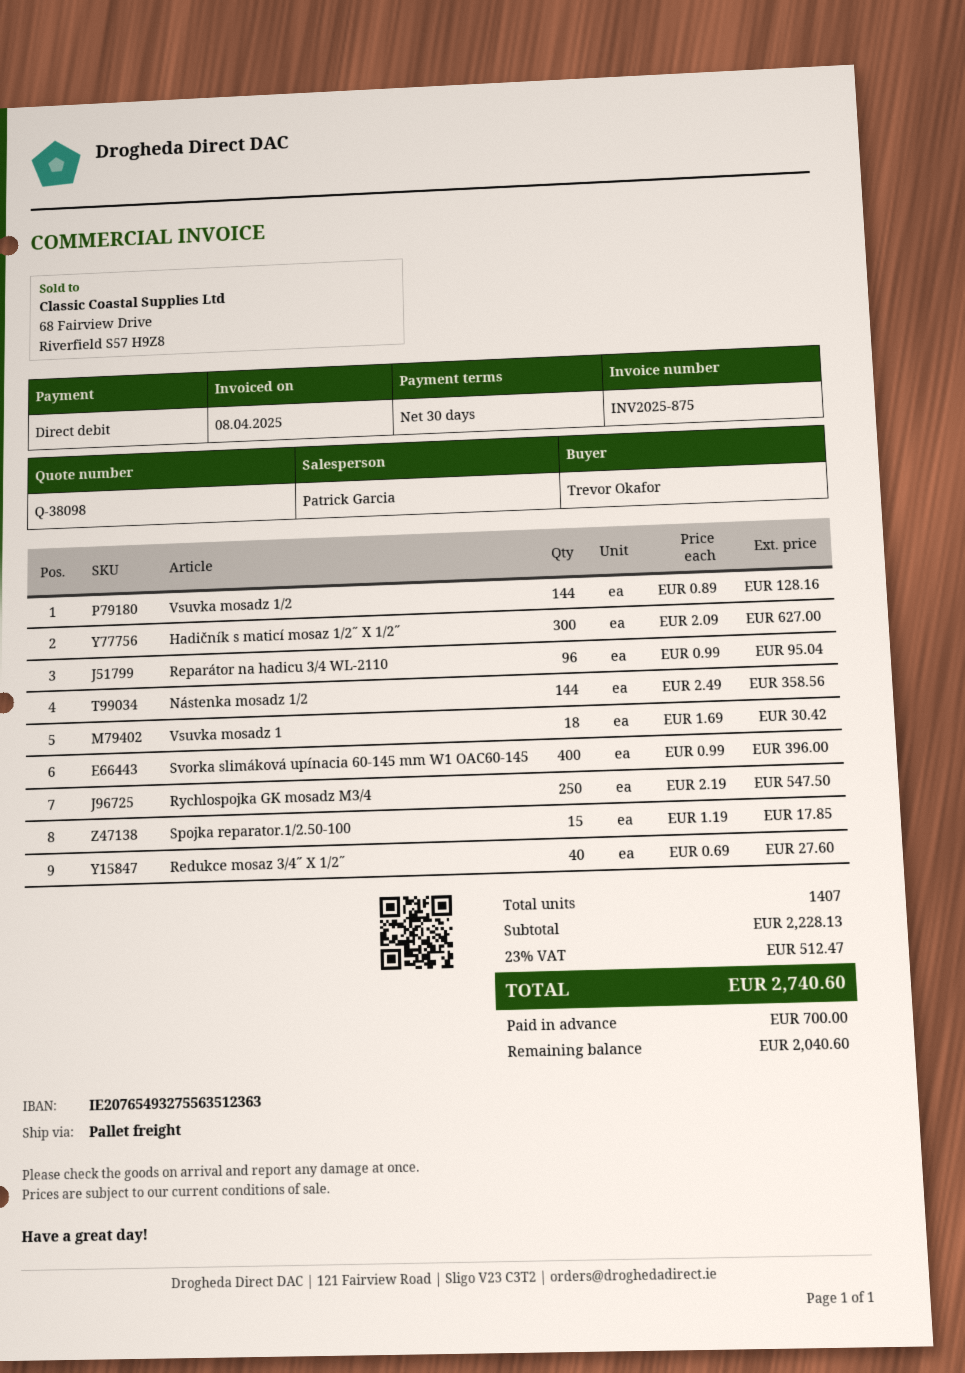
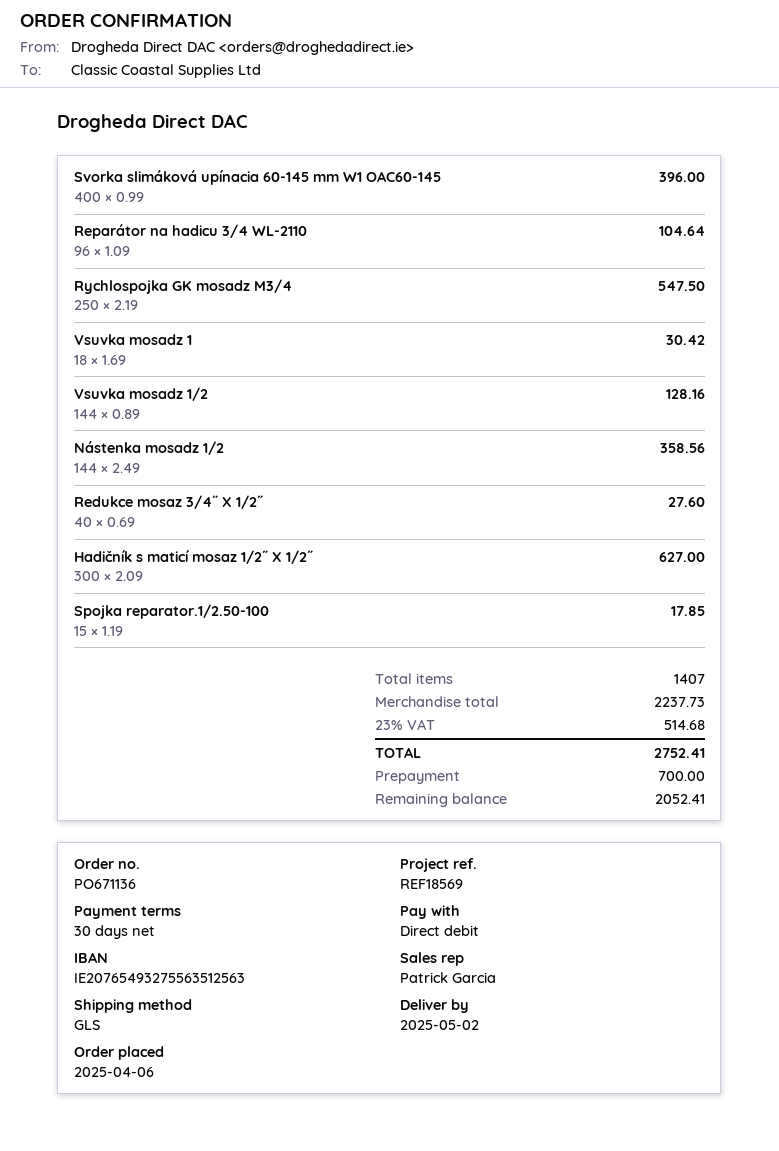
bank account: IE20765493275563512363 -> IE20765493275563512563
shipping method: pallet freight -> GLS
Reparátor na hadicu 3/4 WL-2110: 96 x 0.99 = 95.04 -> 96 x 1.09 = 104.64
subtotal: 2228.13 -> 2237.73
tax: 23% = 512.47 -> 23% = 514.68
total: 2740.60 -> 2752.41
balance: 2040.60 -> 2052.41

